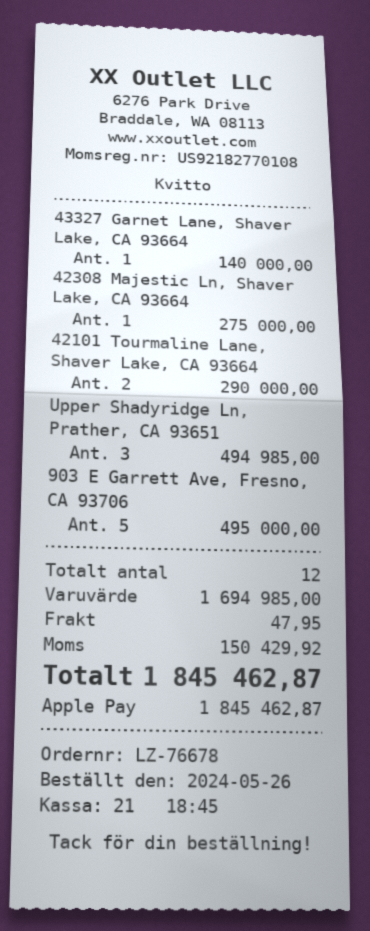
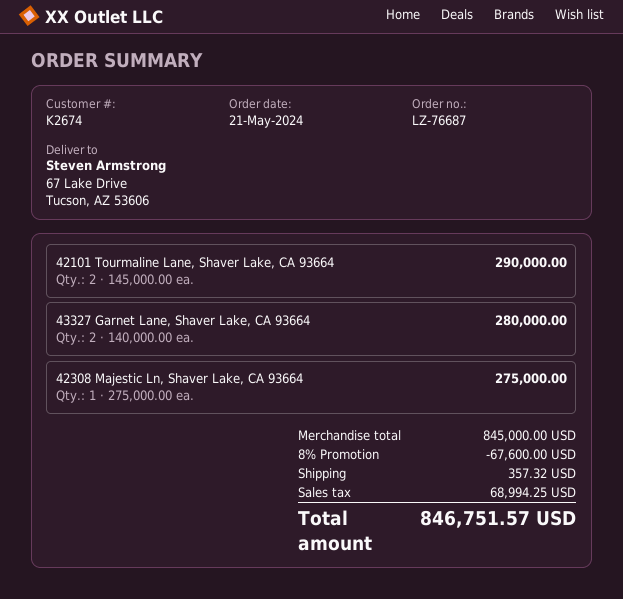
order number: LZ-76678 -> LZ-76687
order date: 2024-05-26 -> 2024-05-21
43327 Garnet Lane, Shaver Lake, CA 93664: 1 for 140000.00 -> 2 for 280000.00
Upper Shadyridge Ln, Prather, CA 93651: 3 for 494985.00 -> none
903 E Garrett Ave, Fresno, CA 93706: 5 for 495000.00 -> none
subtotal: 1694985.00 -> 845000.00
discount: none -> 8% = 67600.00
shipping: 47.95 -> 357.32
tax: 150429.92 -> 68994.25
total: 1845462.87 -> 846751.57

